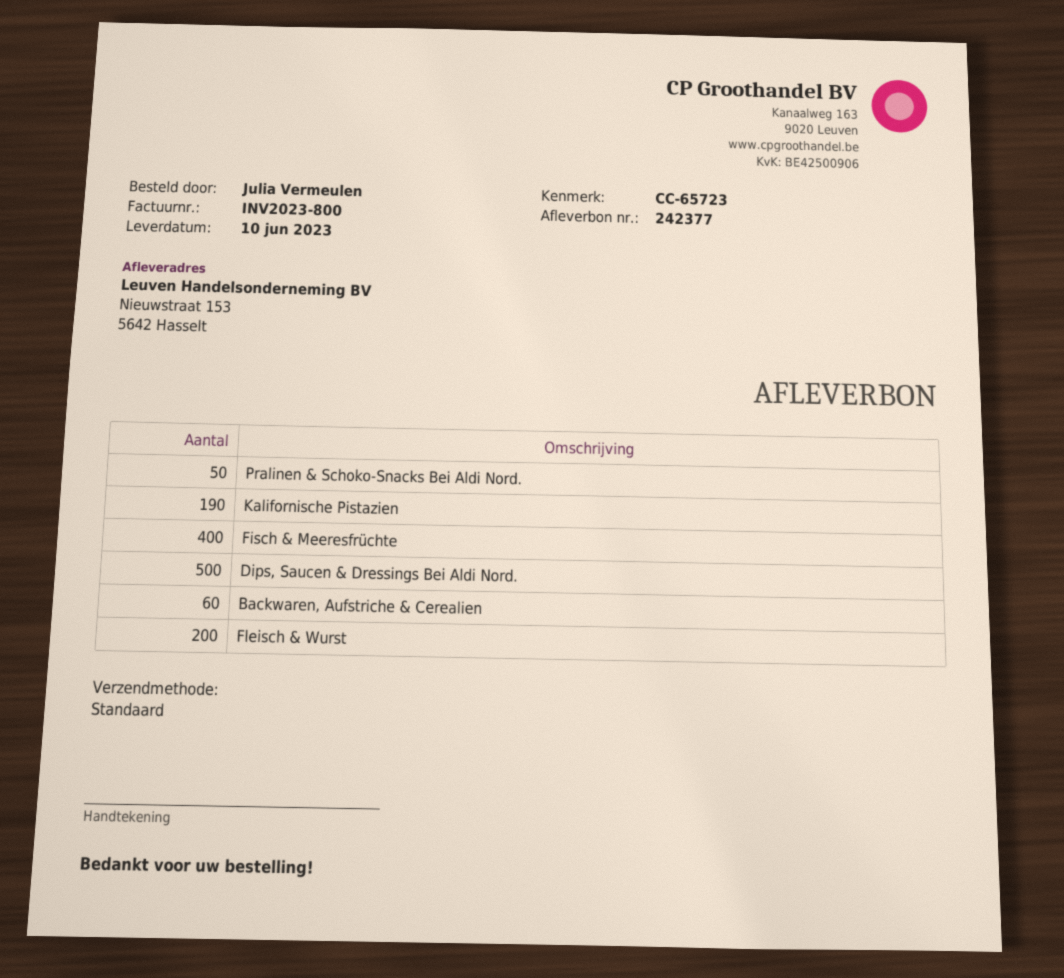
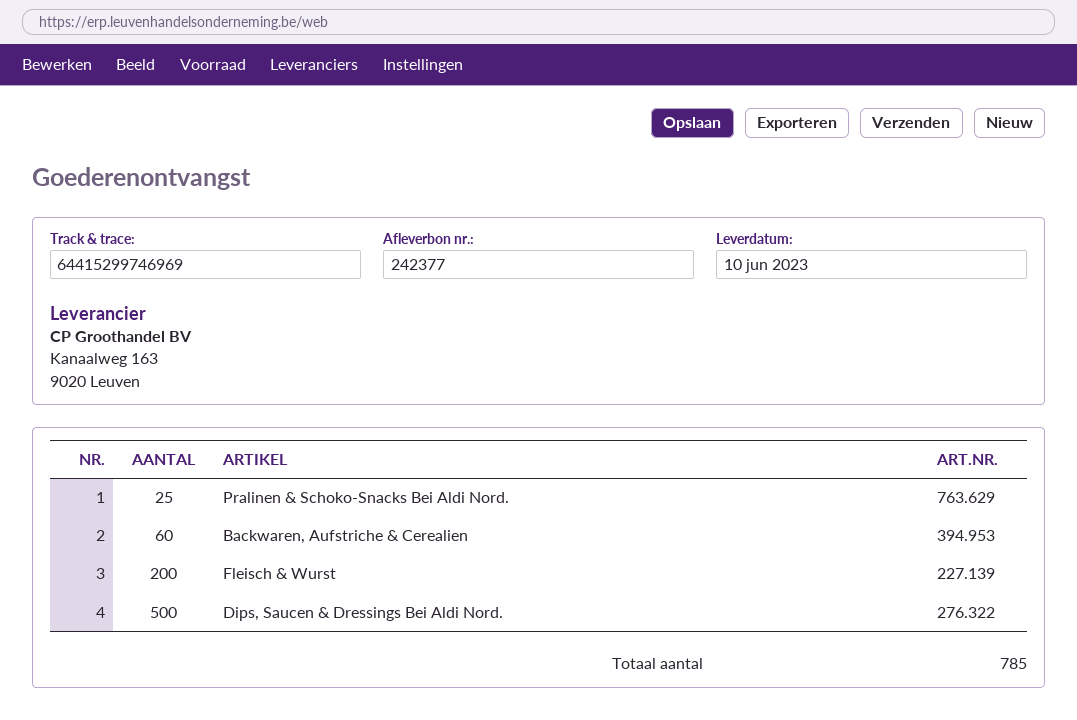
Pralinen & Schoko-Snacks Bei Aldi Nord.: 50 -> 25
Kalifornische Pistazien: 190 -> none
Fisch & Meeresfrüchte: 400 -> none

